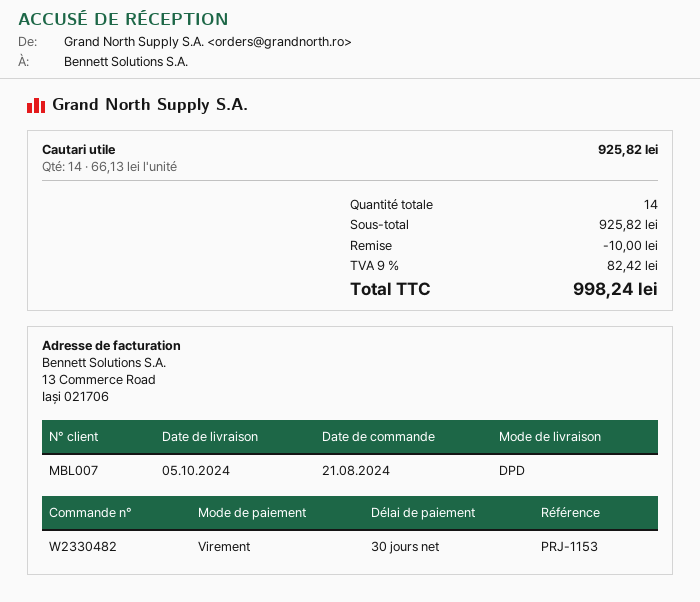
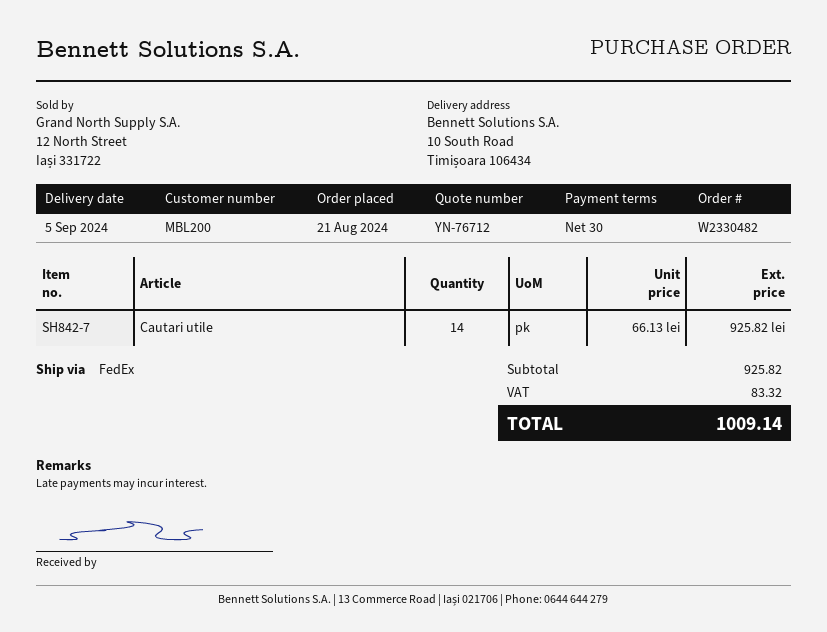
delivery date: 2024-10-05 -> 2024-09-05
customer number: MBL007 -> MBL200
shipping method: DPD -> FedEx
discount: 10.00 -> none
tax: 82.42 -> 83.32
total: 998.24 -> 1009.14

